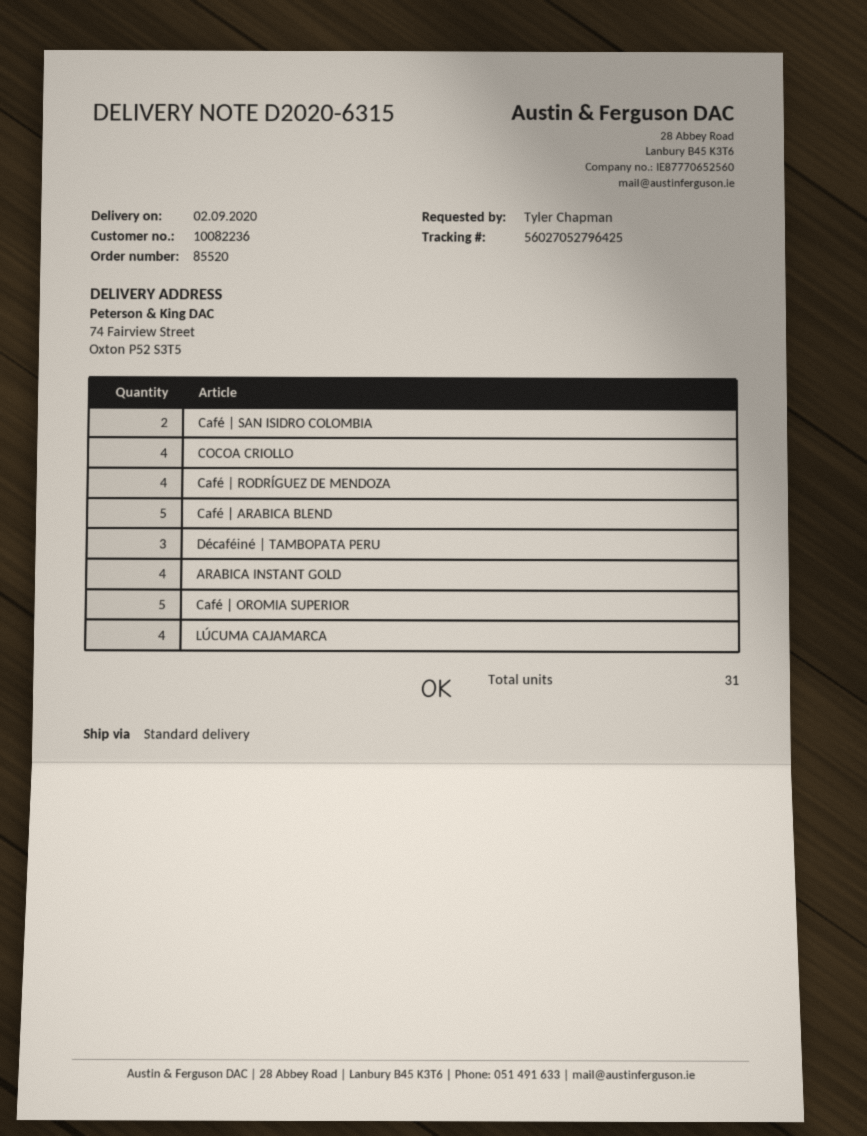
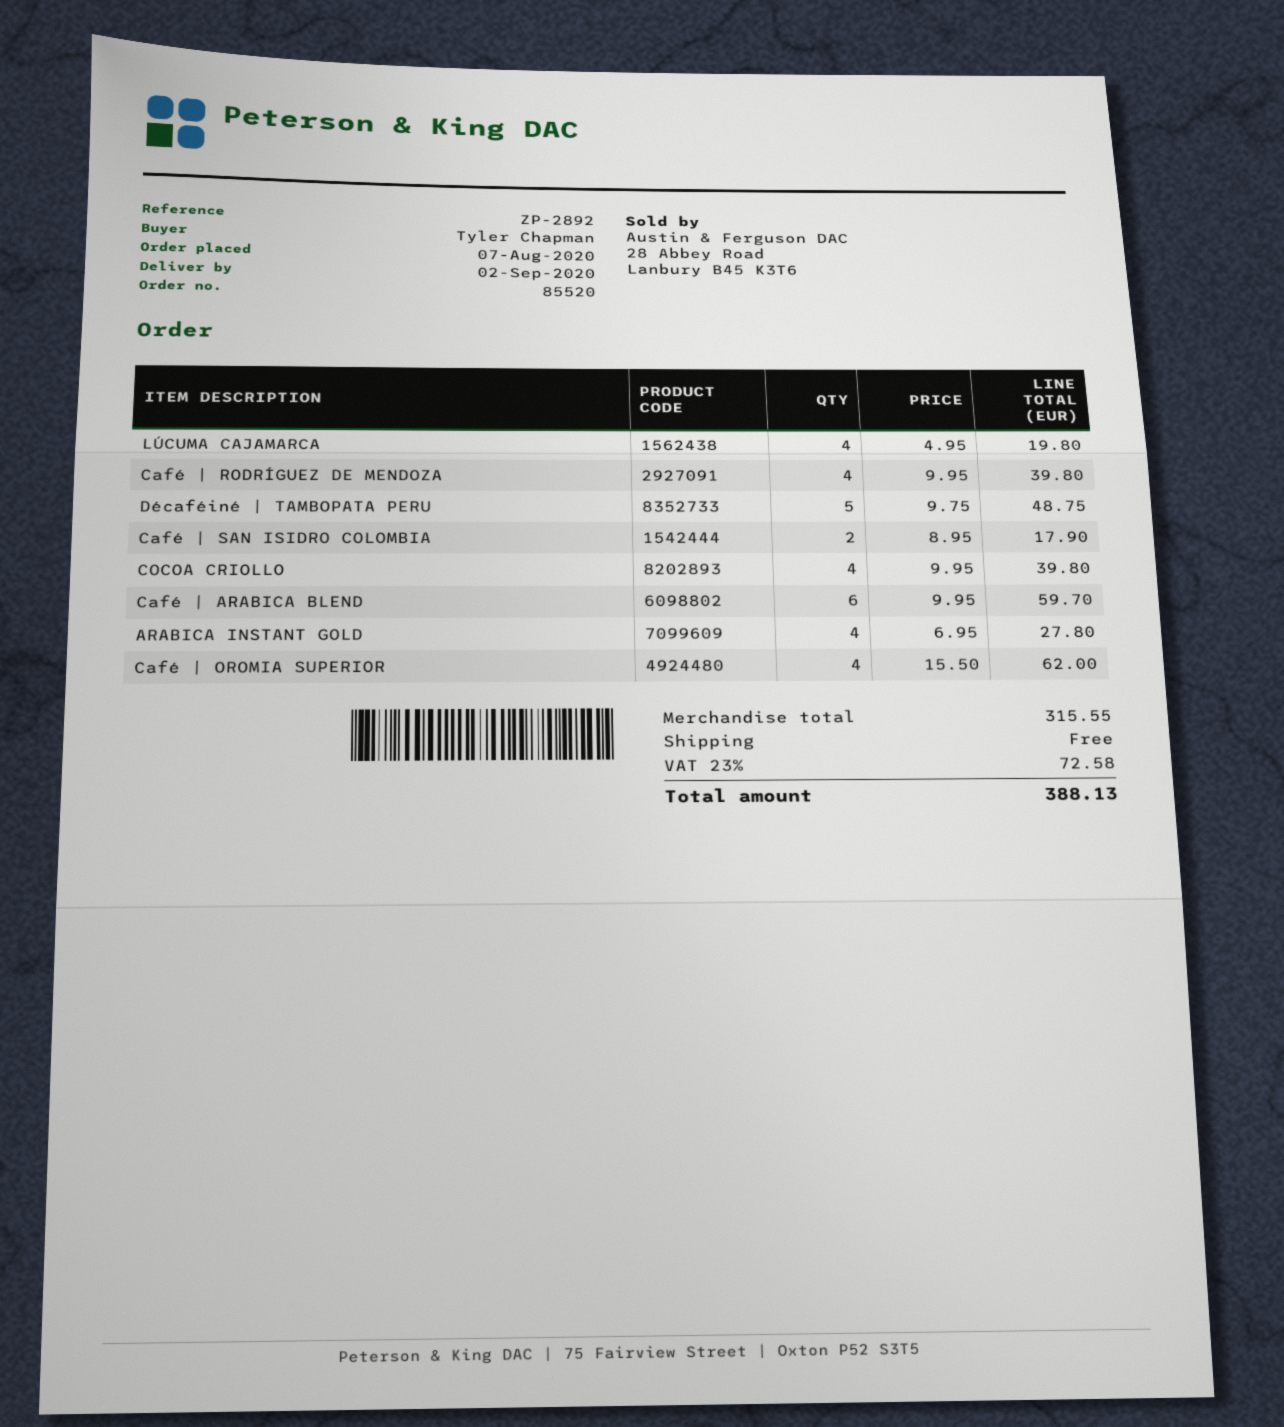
Café | ARABICA BLEND: 5 -> 6
Décaféiné | TAMBOPATA PERU: 3 -> 5
Café | OROMIA SUPERIOR: 5 -> 4

